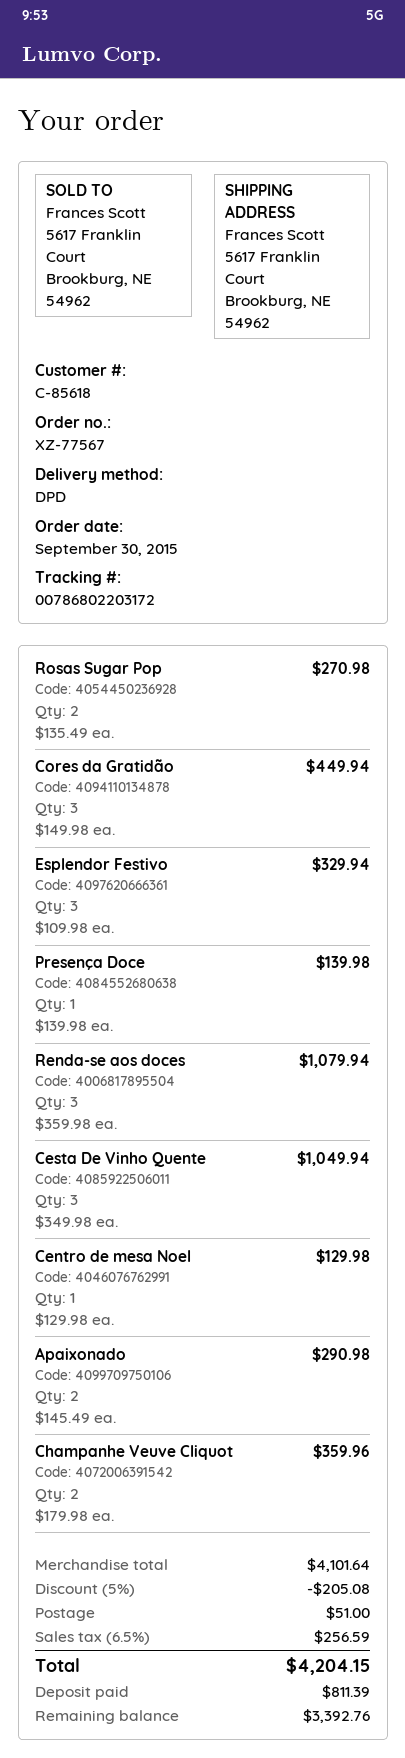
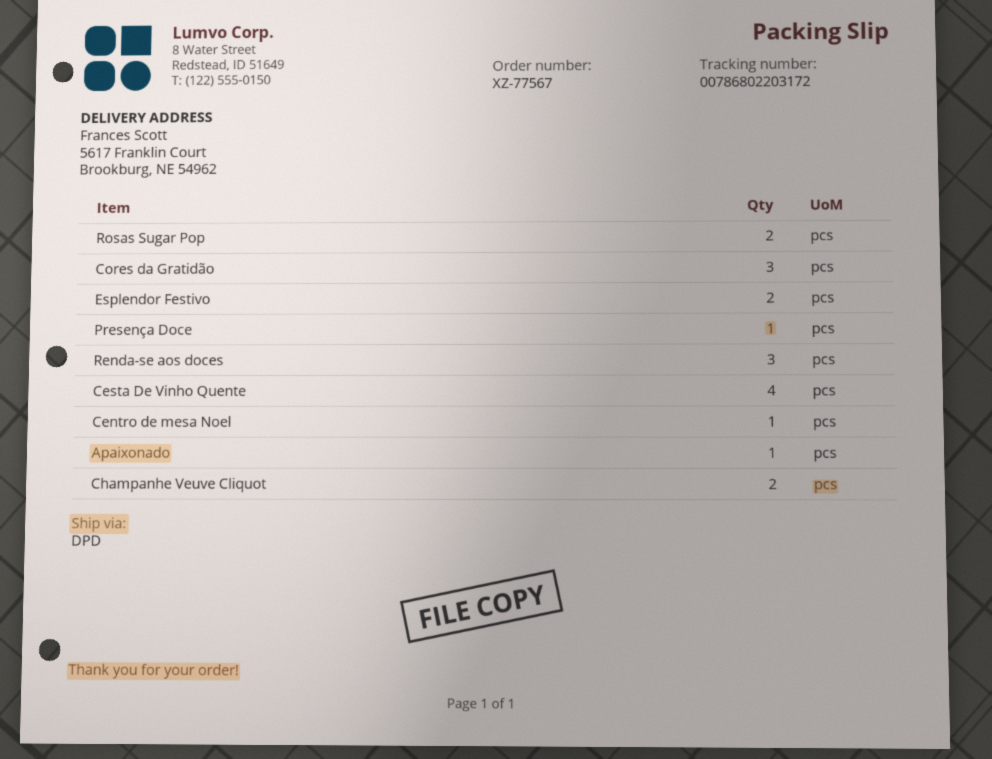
Esplendor Festivo: 3 -> 2
Cesta De Vinho Quente: 3 -> 4
Apaixonado: 2 -> 1

